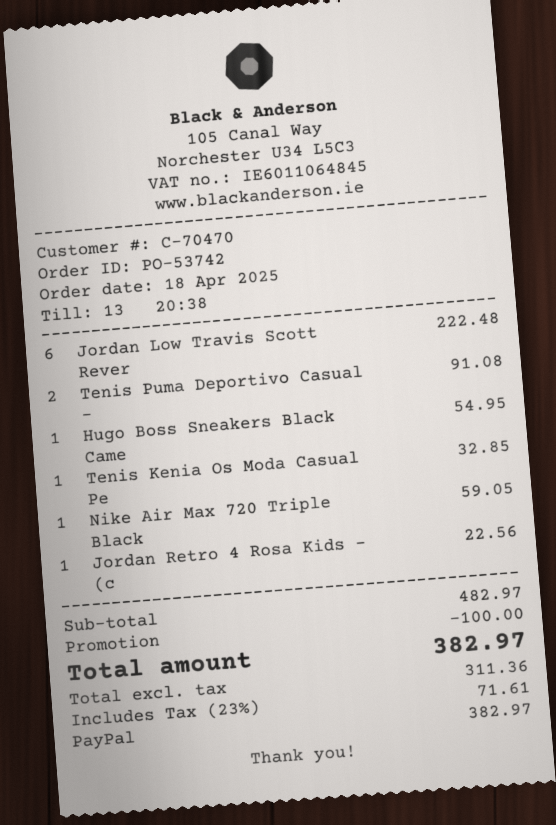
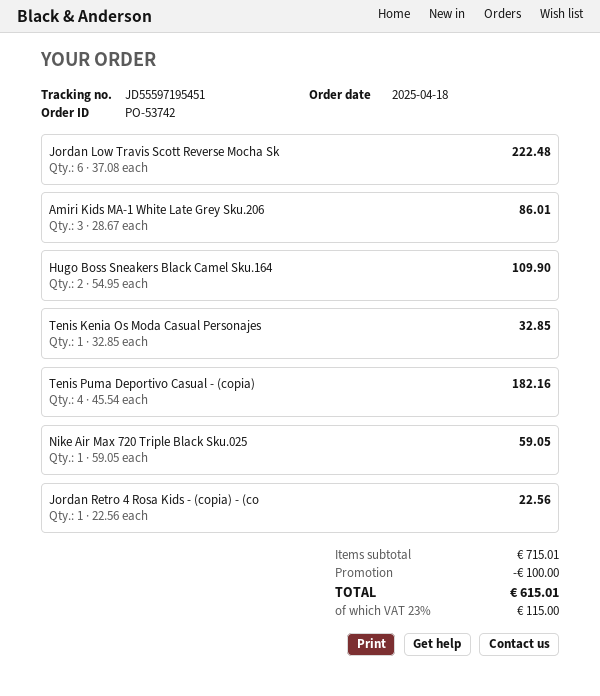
Tenis Puma Deportivo Casual -: 2 for 91.08 -> 4 for 182.16
Hugo Boss Sneakers Black Came: 1 for 54.95 -> 2 for 109.90
Amiri Kids MA-1 White Late Grey Sku.206: none -> 3 for 86.01
subtotal: 482.97 -> 715.01
tax: 23% = 71.61 -> 23% = 115.00
total: 382.97 -> 615.01

